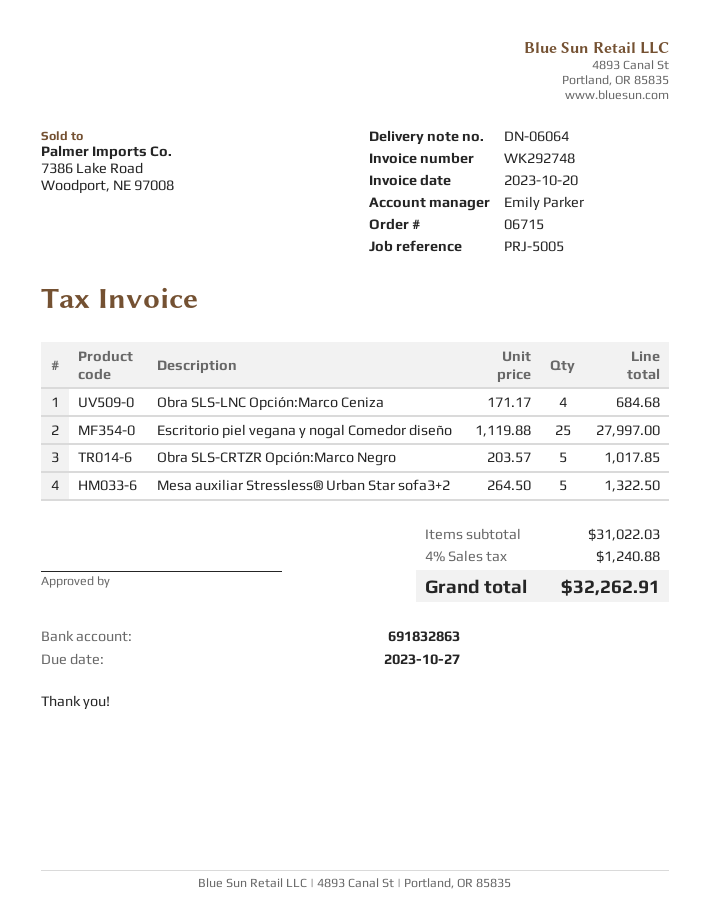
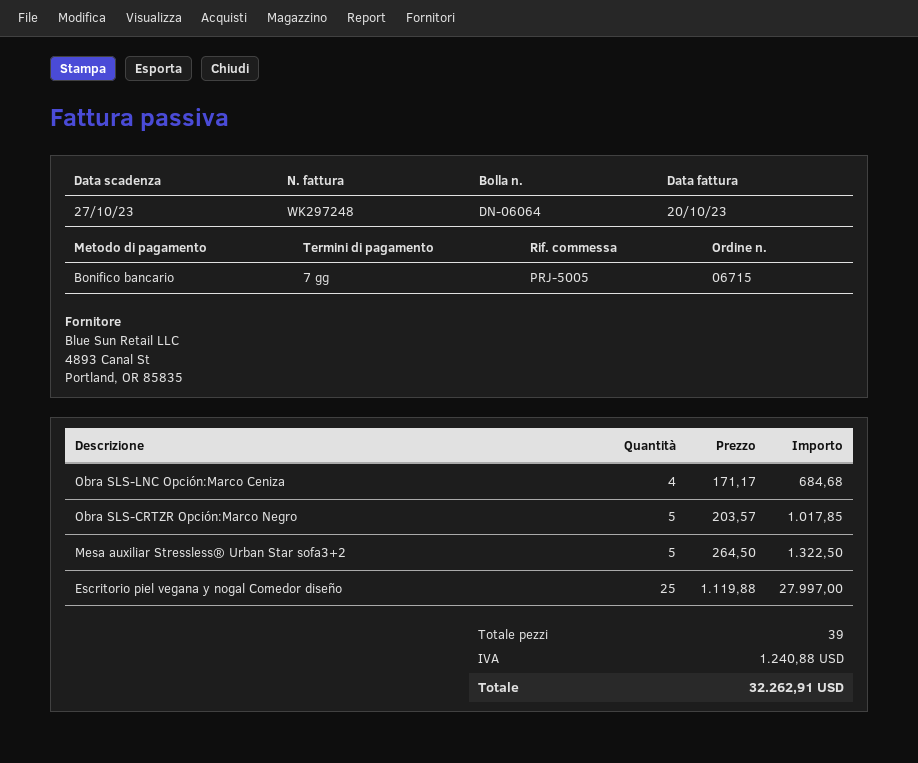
invoice number: WK292748 -> WK297248

